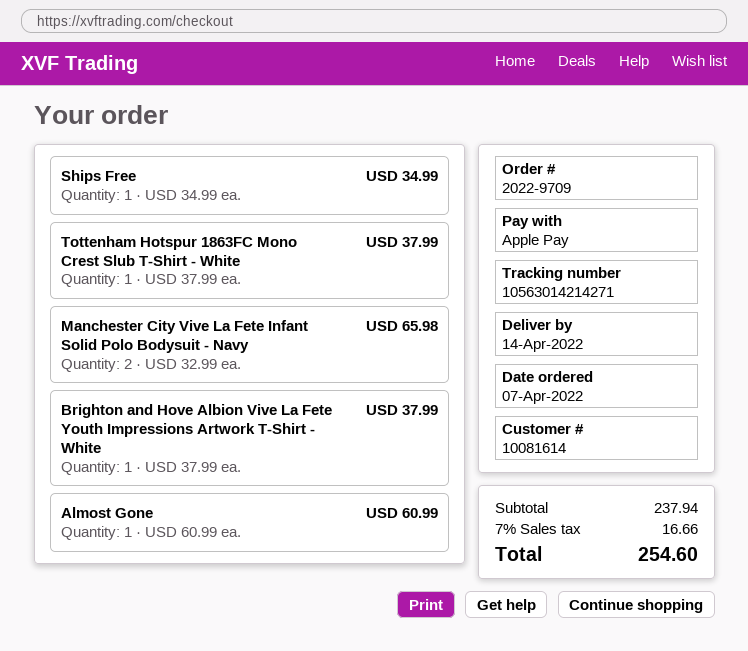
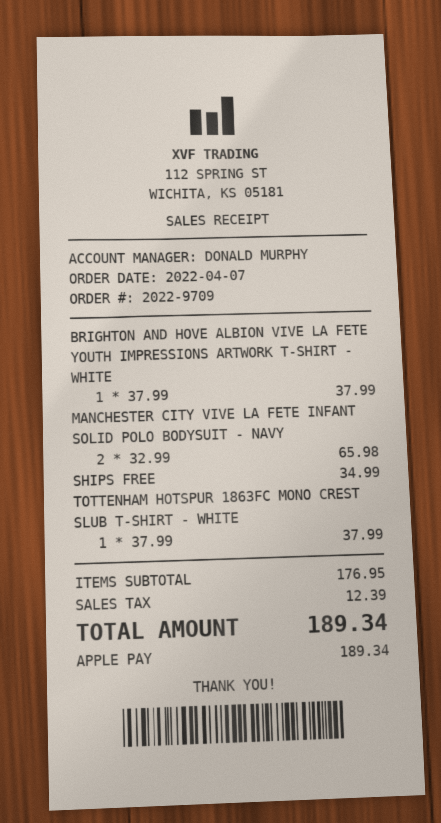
Almost Gone: 1 x 60.99 = 60.99 -> none
subtotal: 237.94 -> 176.95
tax: 16.66 -> 12.39
total: 254.60 -> 189.34

